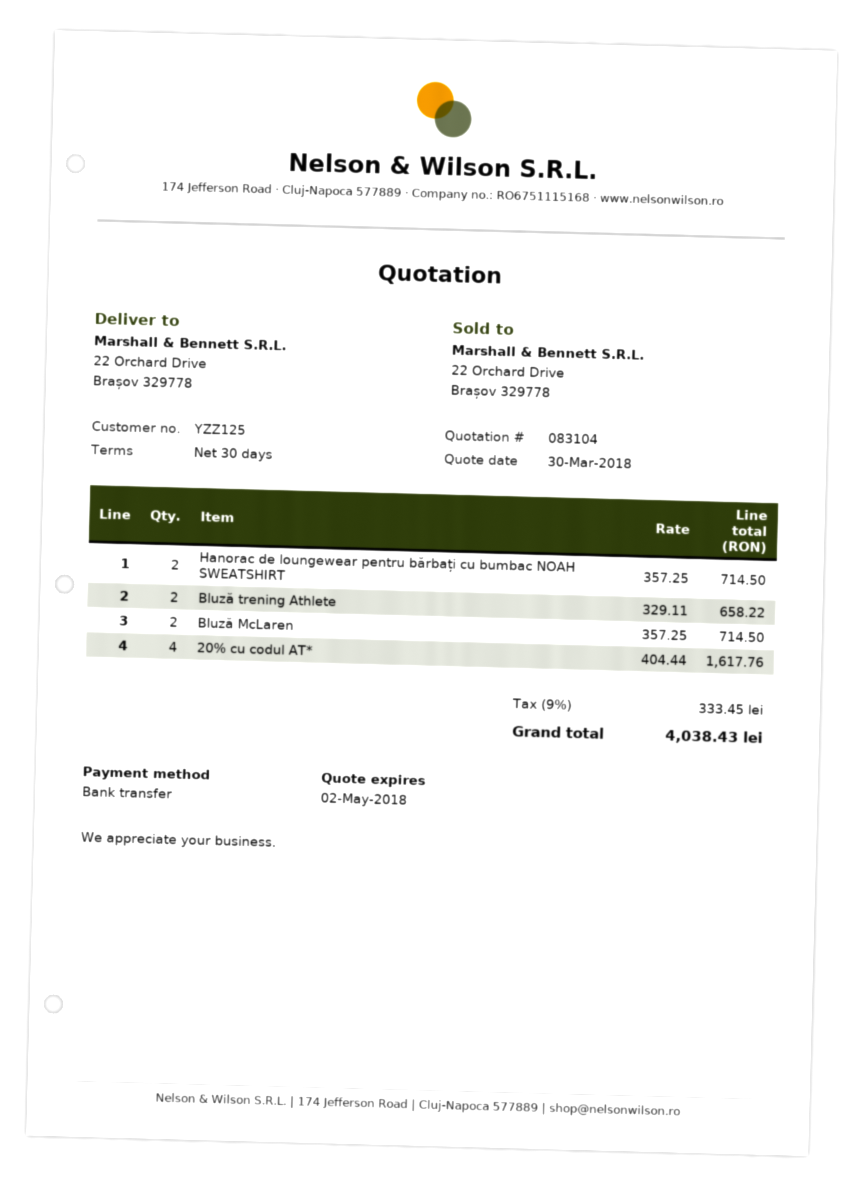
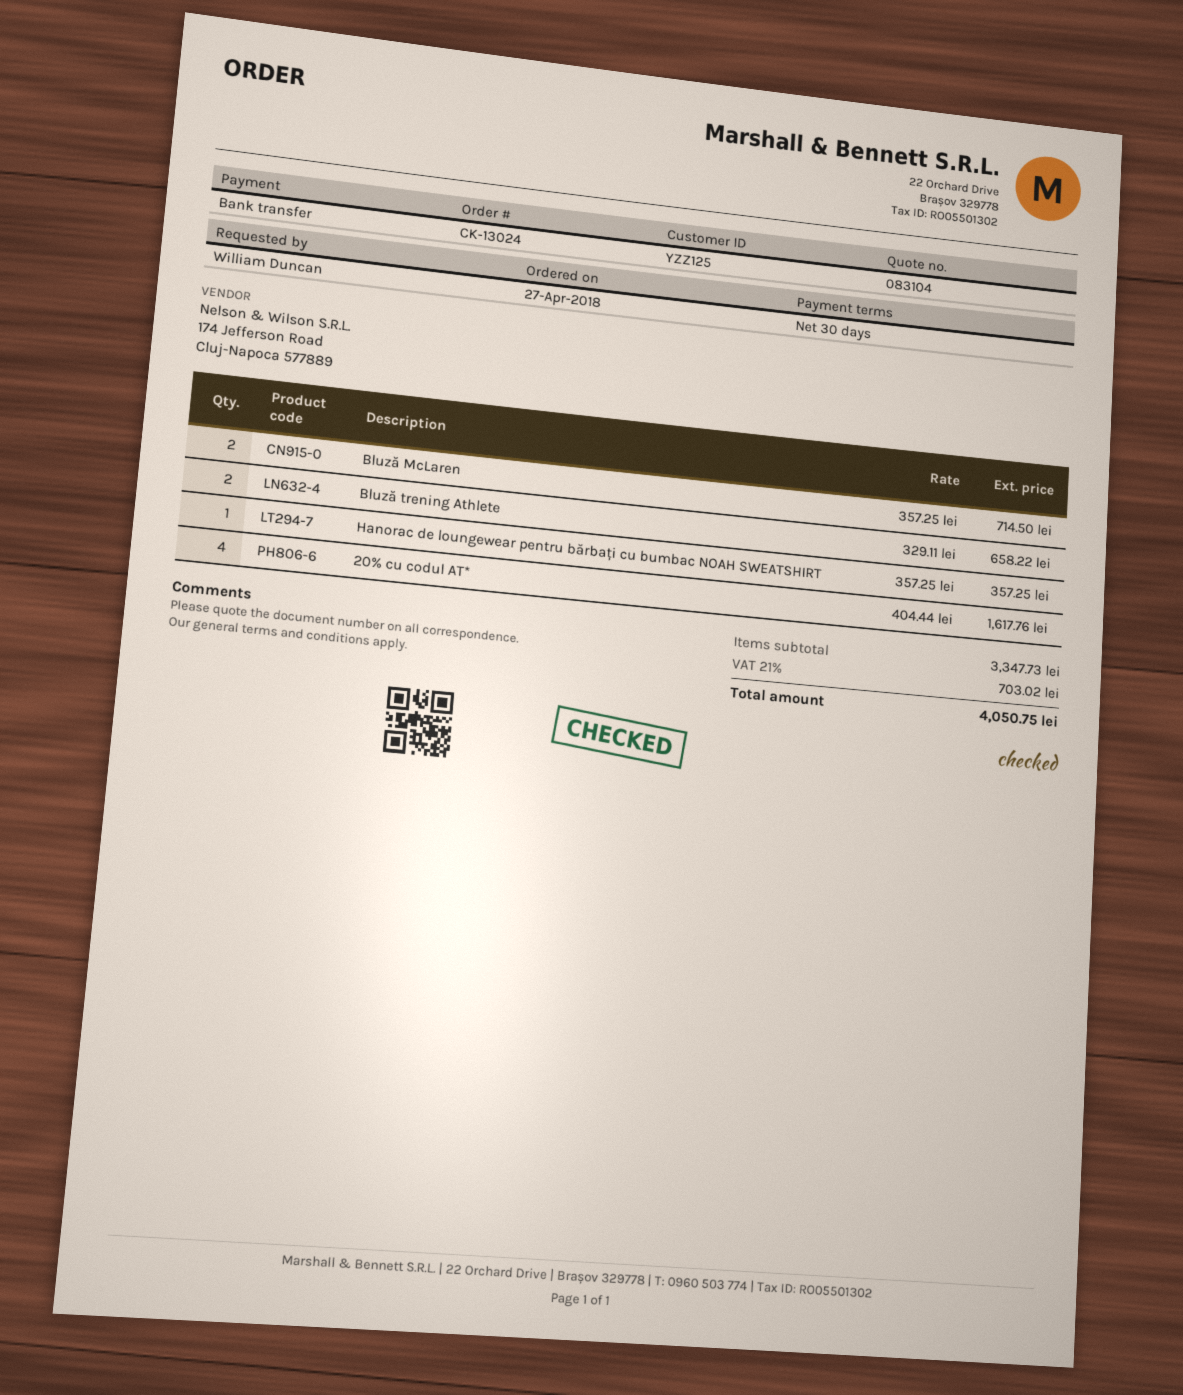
Hanorac de loungewear pentru bărbați cu bumbac NOAH SWEATSHIRT: 2 x 357.25 = 714.50 -> 1 x 357.25 = 357.25
tax: 9% = 333.45 -> 21% = 703.02
total: 4038.43 -> 4050.75

